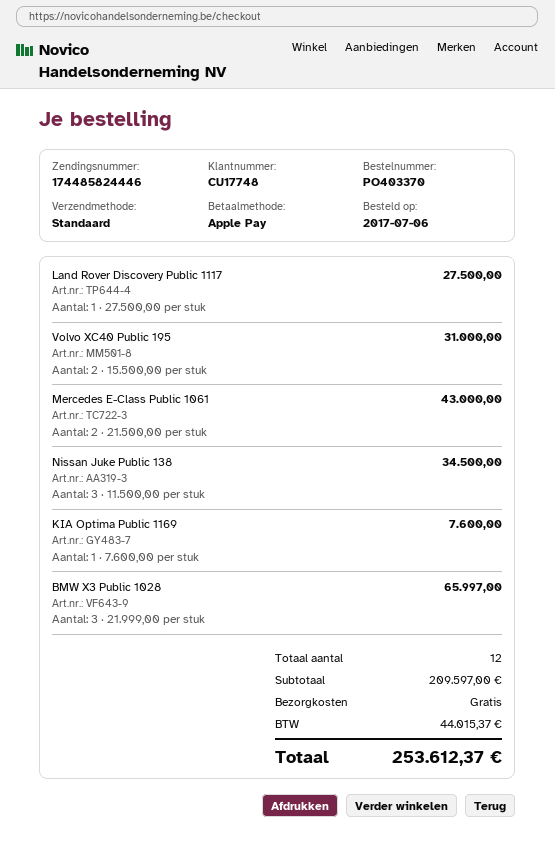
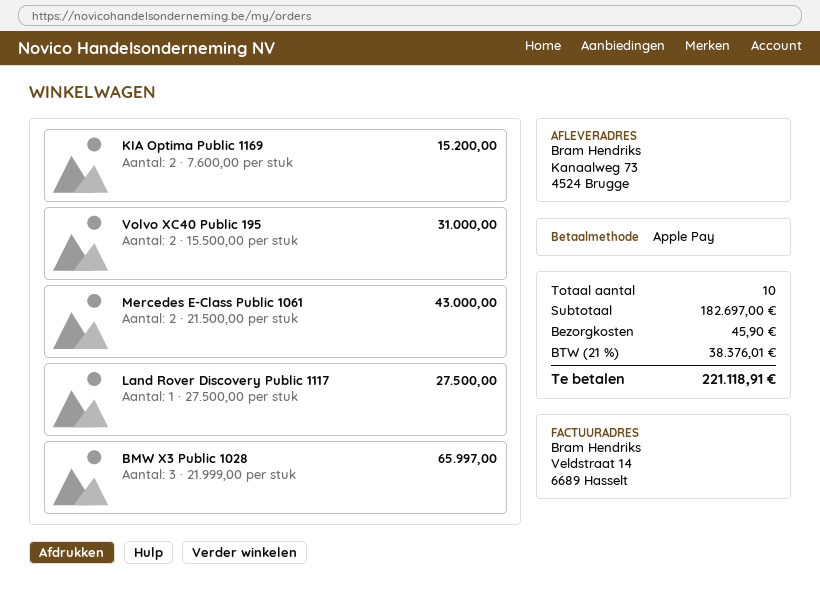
Nissan Juke Public 138: 3 x 11500.00 = 34500.00 -> none
KIA Optima Public 1169: 1 x 7600.00 = 7600.00 -> 2 x 7600.00 = 15200.00
total quantity: 12 -> 10
subtotal: 209597.00 -> 182697.00
shipping: 0.00 -> 45.90
tax: 44015.37 -> 38376.01
total: 253612.37 -> 221118.91

